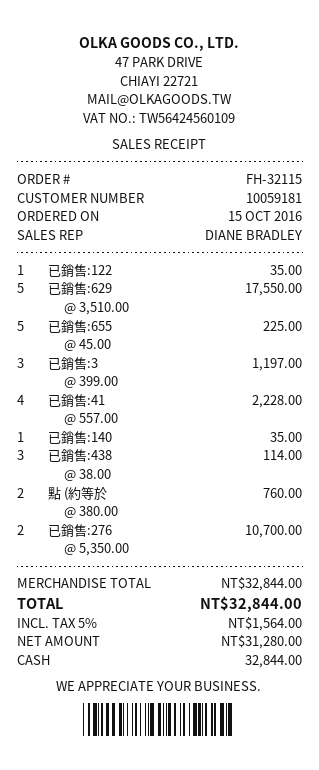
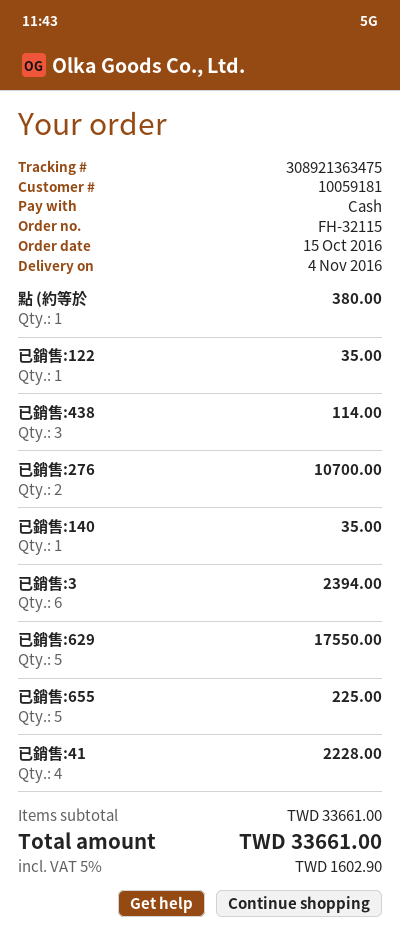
已銷售:3: 3 for 1197.00 -> 6 for 2394.00
點 (約等於: 2 for 760.00 -> 1 for 380.00
subtotal: 32844.00 -> 33661.00
tax: 5% = 1564.00 -> 5% = 1602.90
total: 32844.00 -> 33661.00

